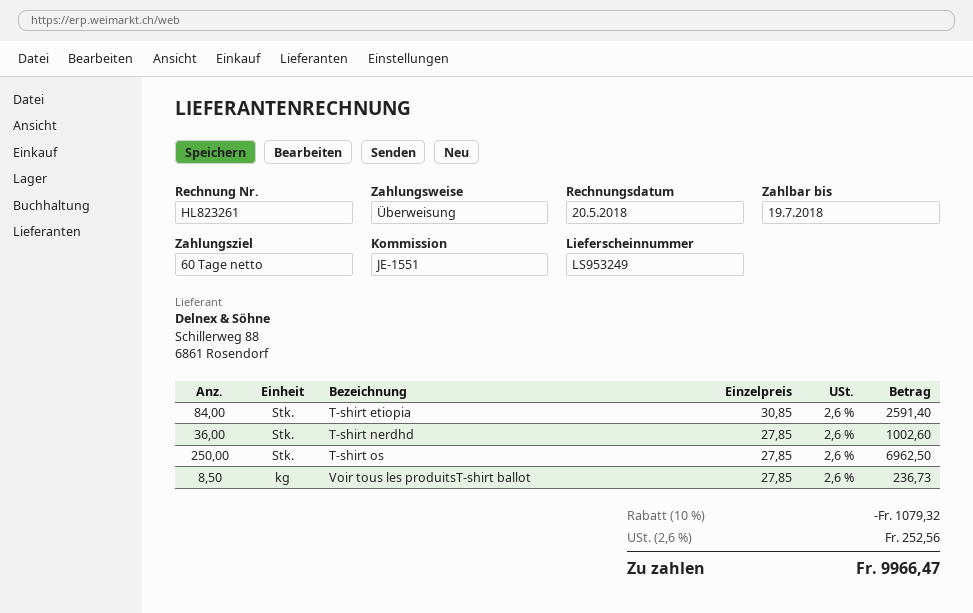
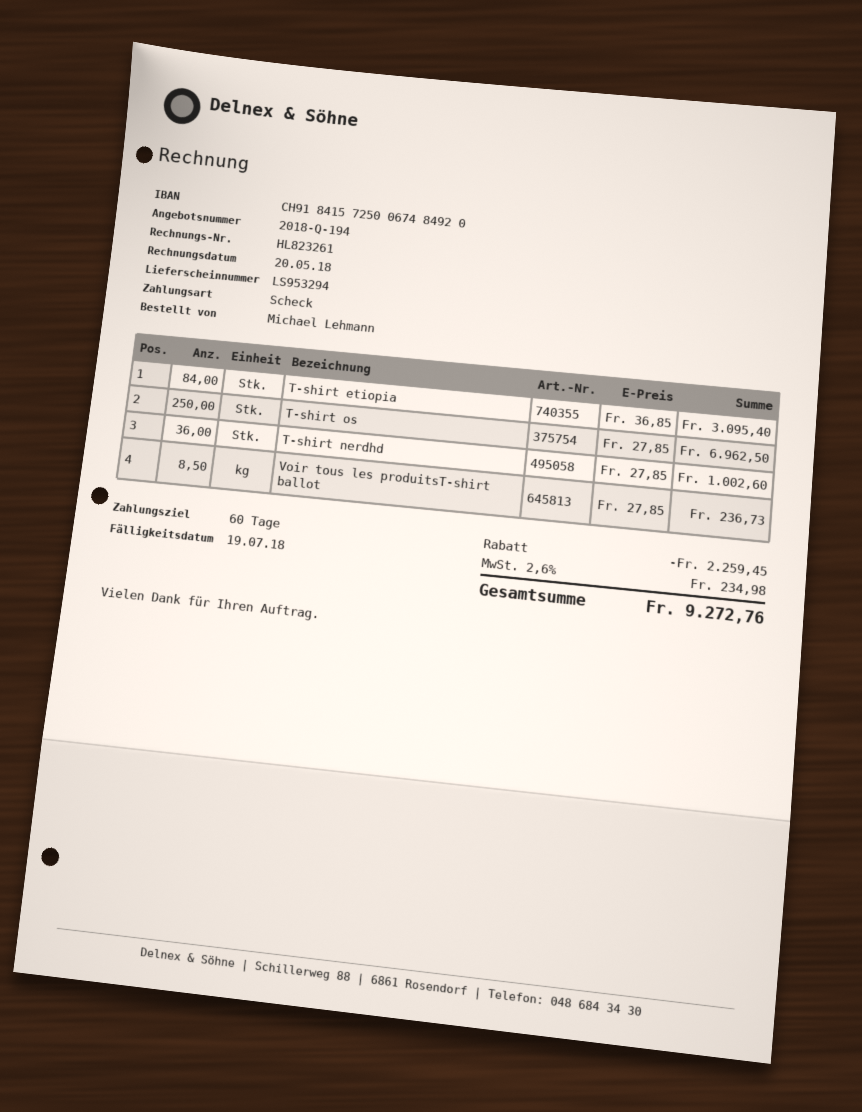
delivery note number: LS953249 -> LS953294
payment method: bank transfer -> cheque
T-shirt etiopia: 84 x 30.85 = 2591.40 -> 84 x 36.85 = 3095.40
discount: 1079.32 -> 2259.45
tax: 2.6% = 252.56 -> 2.6% = 234.98
total: 9966.47 -> 9272.76

